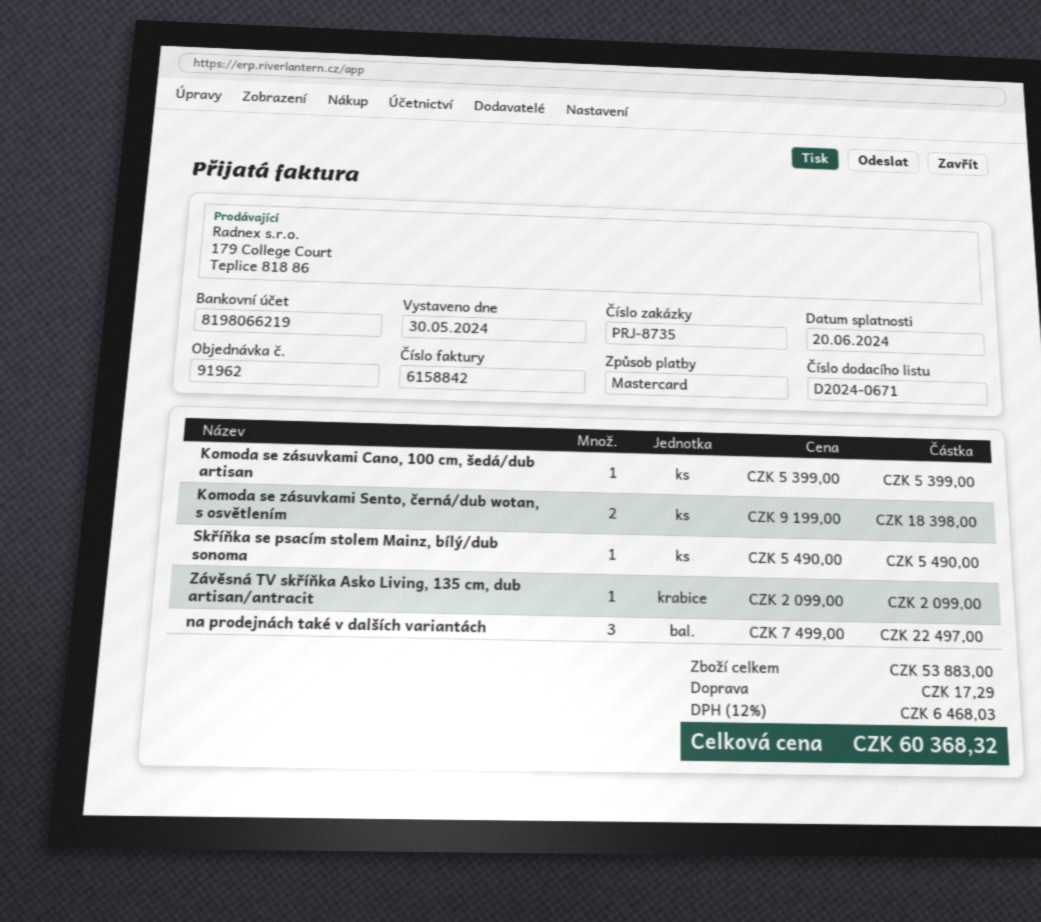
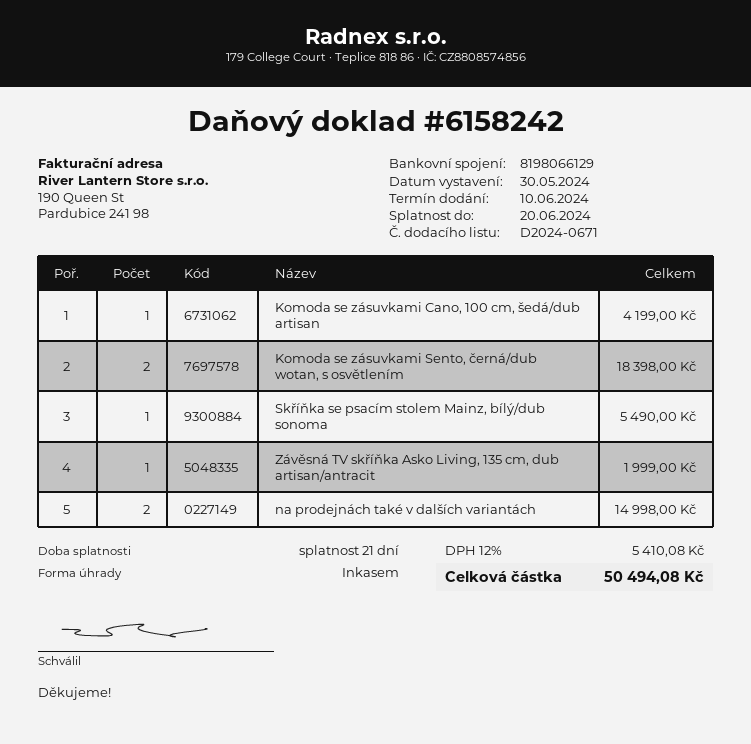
invoice number: 6158842 -> 6158242
payment method: Mastercard -> direct debit
bank account: 8198066219 -> 8198066129
Komoda se zásuvkami Cano, 100 cm, šedá/dub artisan: 1 for 5399.00 -> 1 for 4199.00
Závěsná TV skříňka Asko Living, 135 cm, dub artisan/antracit: 1 for 2099.00 -> 1 for 1999.00
na prodejnách také v dalších variantách: 3 for 22497.00 -> 2 for 14998.00
shipping: 17.29 -> none
tax: 12% = 6468.03 -> 12% = 5410.08
total: 60368.32 -> 50494.08

